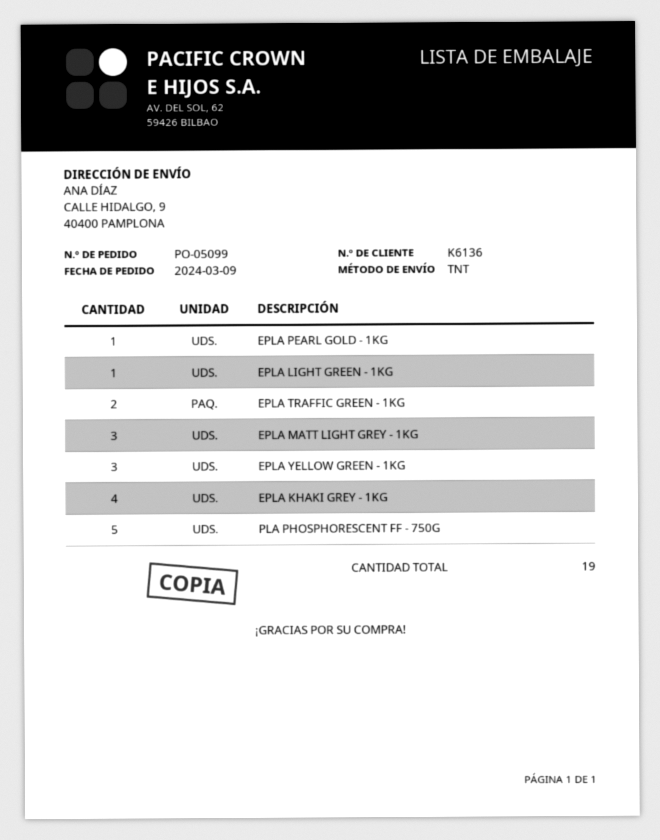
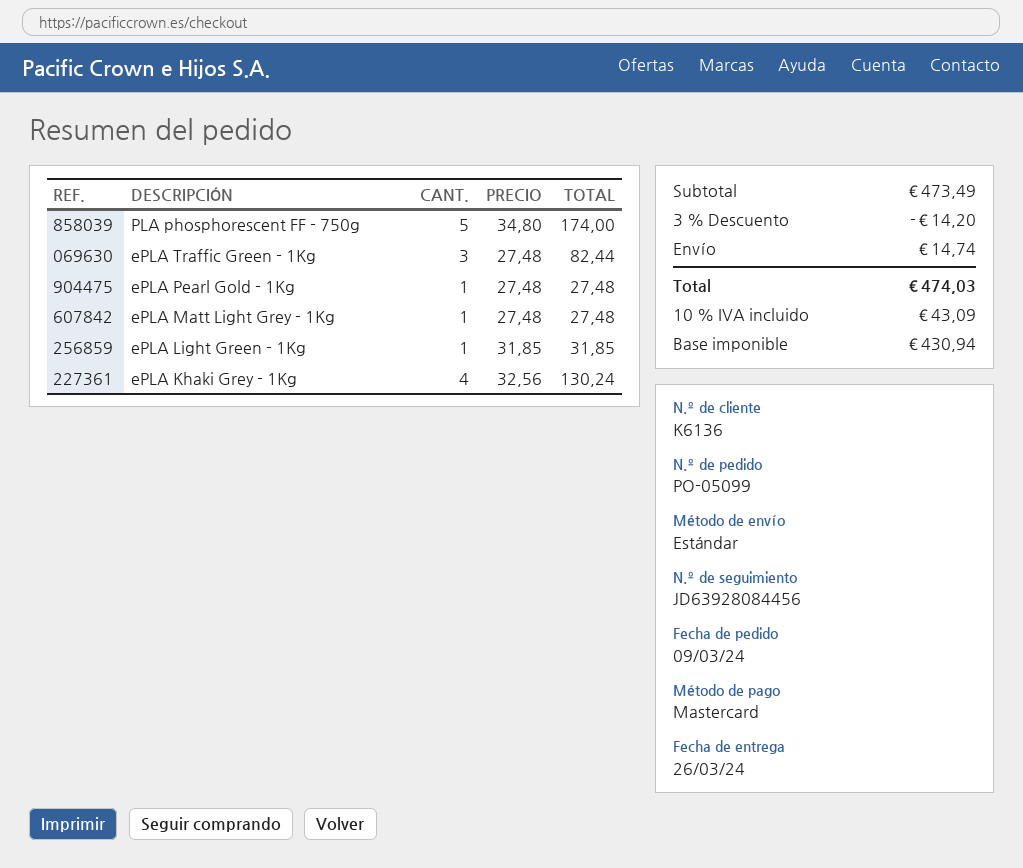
shipping method: TNT -> standard
EPLA TRAFFIC GREEN - 1KG: 2 -> 3
EPLA MATT LIGHT GREY - 1KG: 3 -> 1
EPLA YELLOW GREEN - 1KG: 3 -> none

